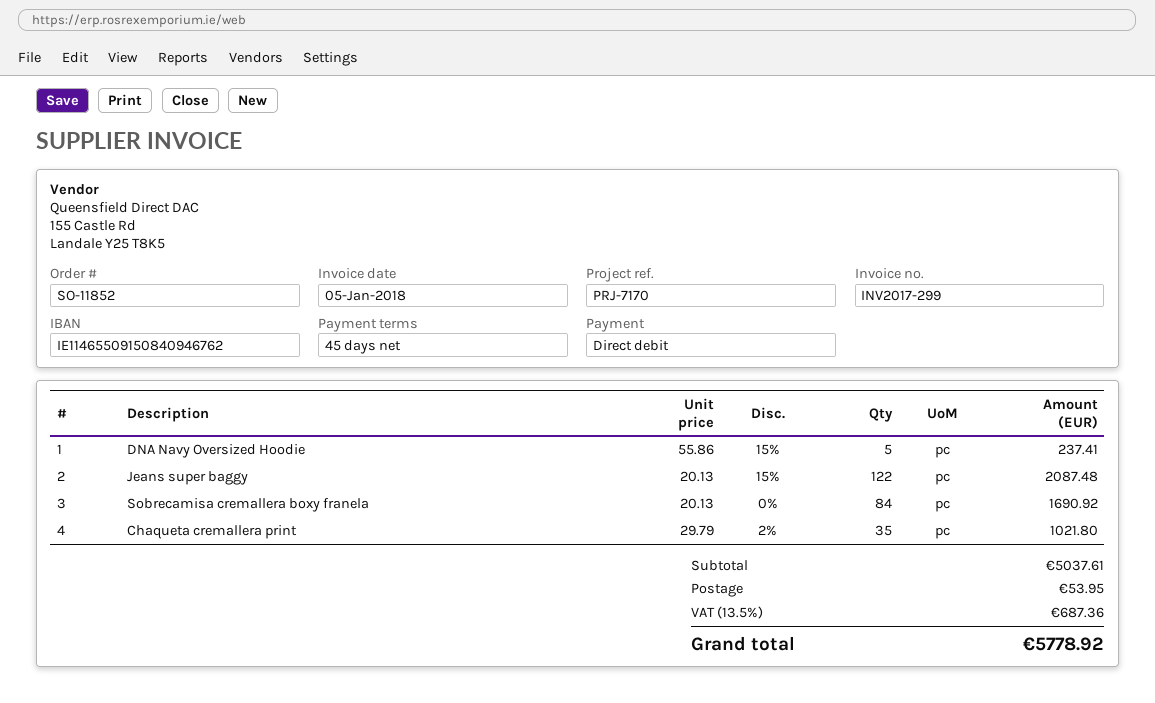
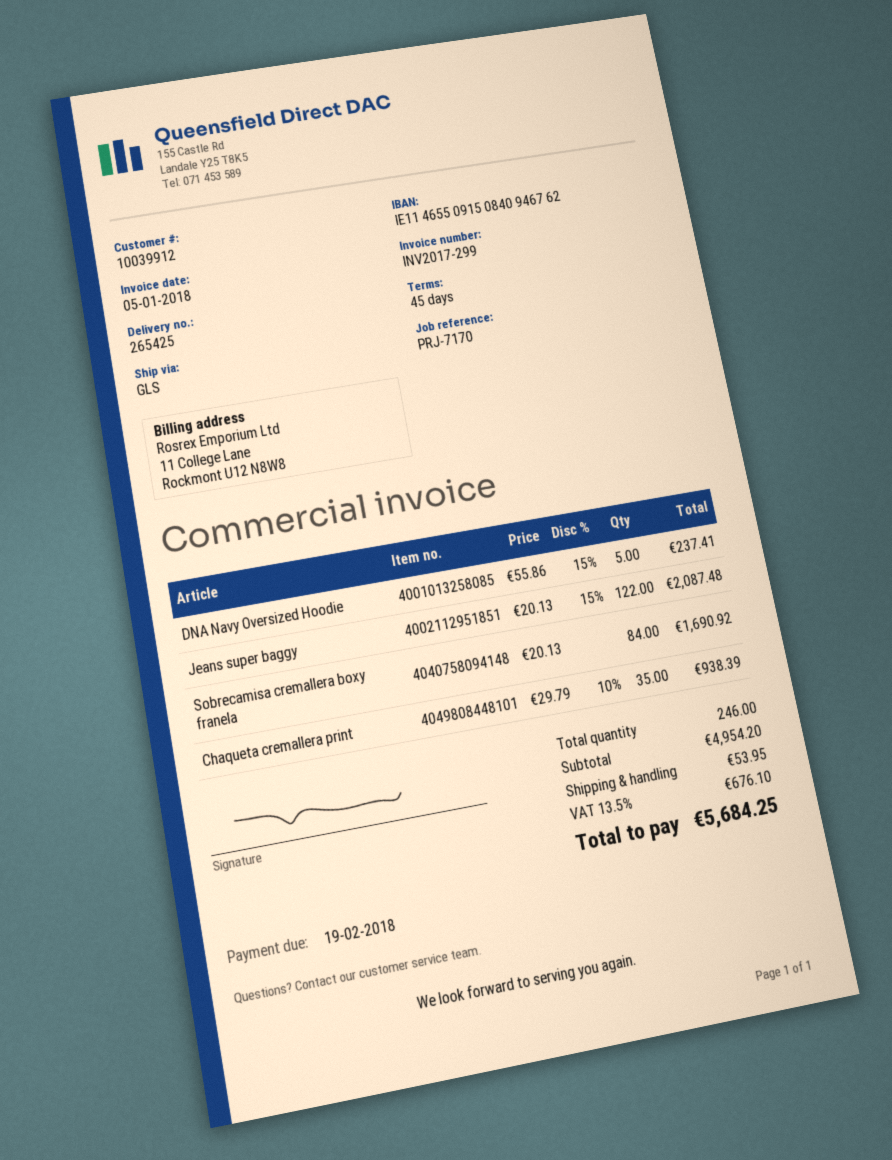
Chaqueta cremallera print: 35 x 29.79 - 2% = 1021.80 -> 35 x 29.79 - 10% = 938.39
subtotal: 5037.61 -> 4954.20
tax: 13.5% = 687.36 -> 13.5% = 676.10
total: 5778.92 -> 5684.25

